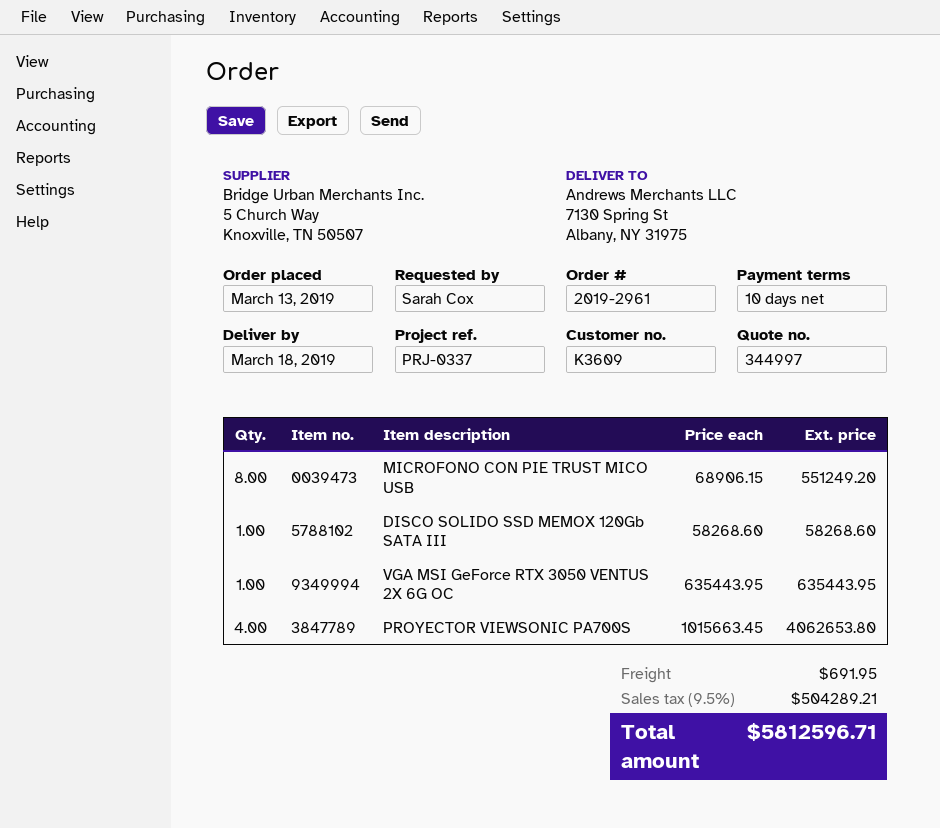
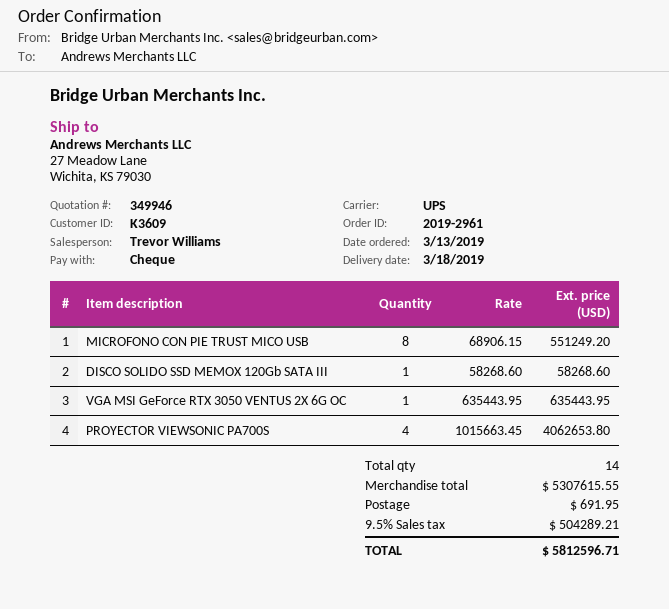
quote number: 344997 -> 349946
ship to: 7130 Spring St, Albany, NY 31975 -> 27 Meadow Lane, Wichita, KS 79030

